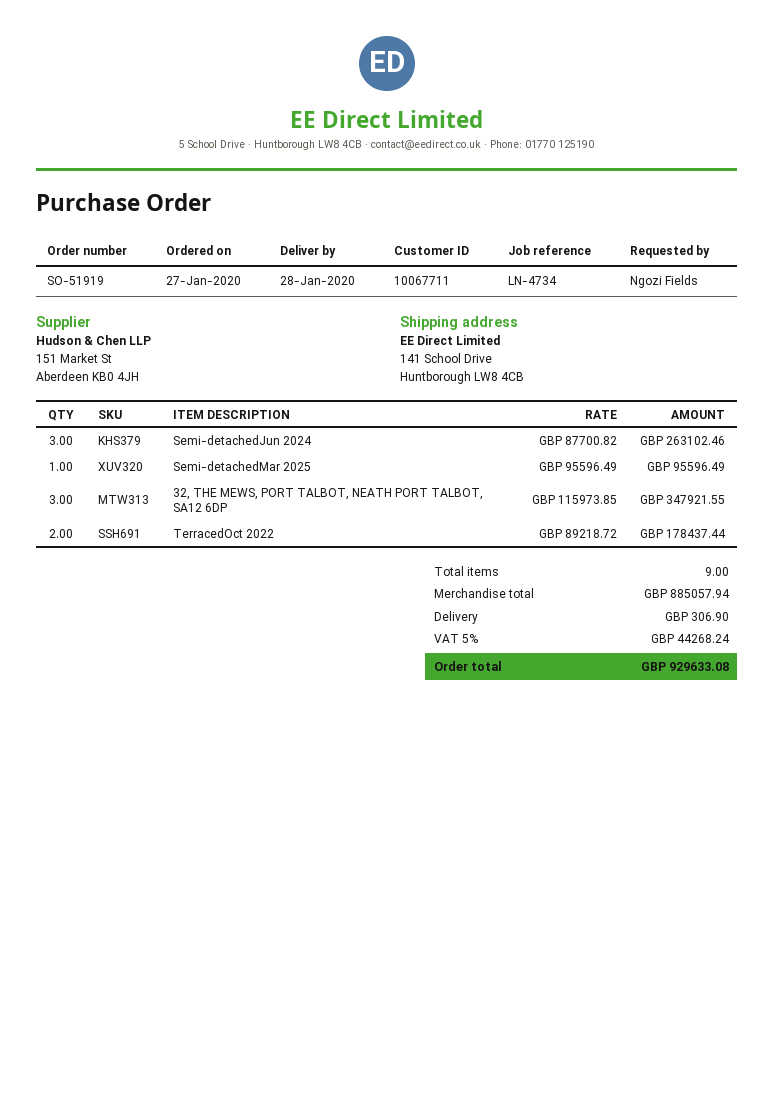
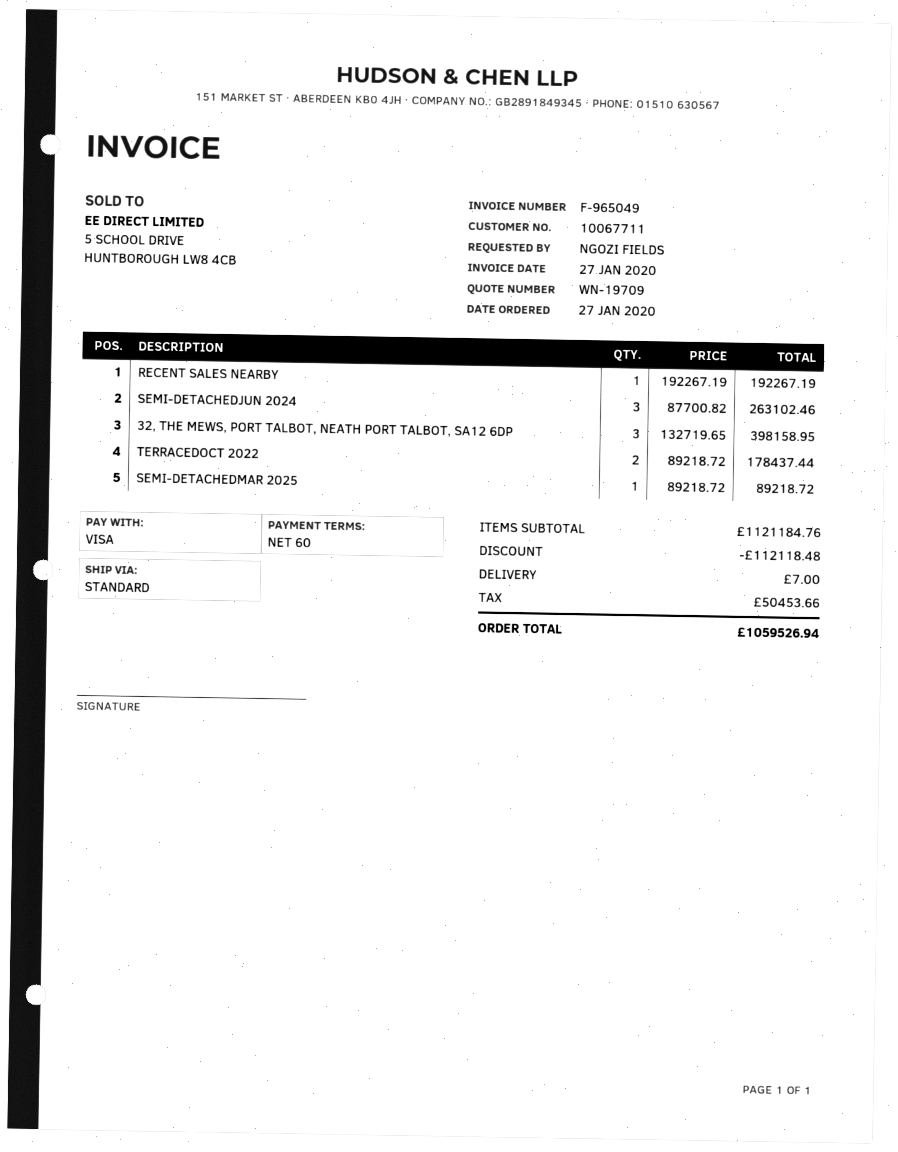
Semi-detachedMar 2025: 1 x 95596.49 = 95596.49 -> 1 x 89218.72 = 89218.72
32, THE MEWS, PORT TALBOT, NEATH PORT TALBOT, SA12 6DP: 3 x 115973.85 = 347921.55 -> 3 x 132719.65 = 398158.95
RECENT SALES NEARBY: none -> 1 x 192267.19 = 192267.19
subtotal: 885057.94 -> 1121184.76
discount: none -> 112118.48
shipping: 306.90 -> 7.00
tax: 44268.24 -> 50453.66
total: 929633.08 -> 1059526.94

